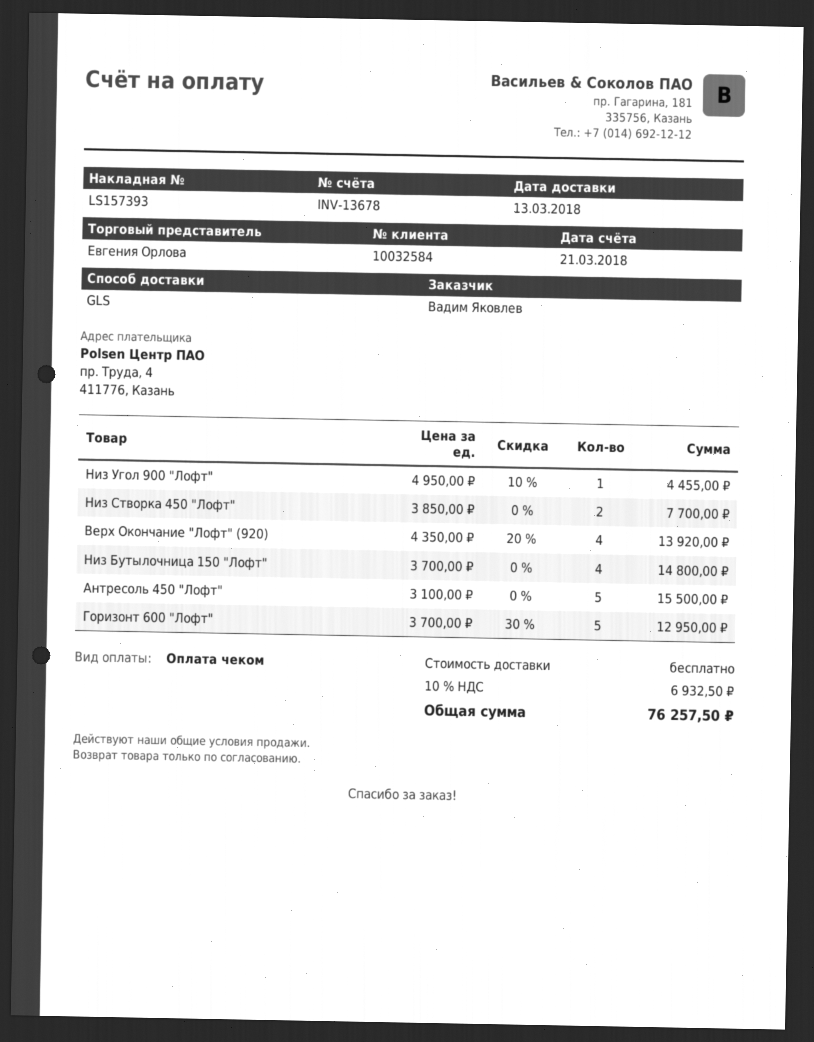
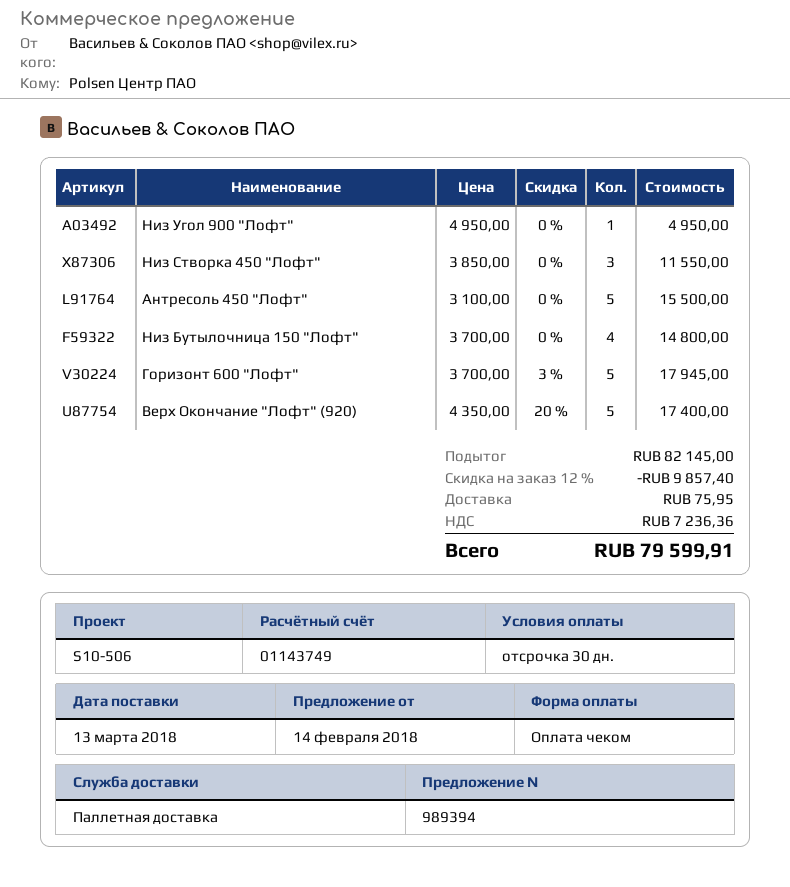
shipping method: GLS -> pallet freight
Низ Угол 900 "Лофт": 1 x 4950.00 - 10% = 4455.00 -> 1 x 4950.00 = 4950.00
Низ Створка 450 "Лофт": 2 x 3850.00 = 7700.00 -> 3 x 3850.00 = 11550.00
Верх Окончание "Лофт" (920): 4 x 4350.00 - 20% = 13920.00 -> 5 x 4350.00 - 20% = 17400.00
Горизонт 600 "Лофт": 5 x 3700.00 - 30% = 12950.00 -> 5 x 3700.00 - 3% = 17945.00
discount: none -> 12% = 9857.40
shipping: 0.00 -> 75.95
tax: 6932.50 -> 7236.36
total: 76257.50 -> 79599.91

